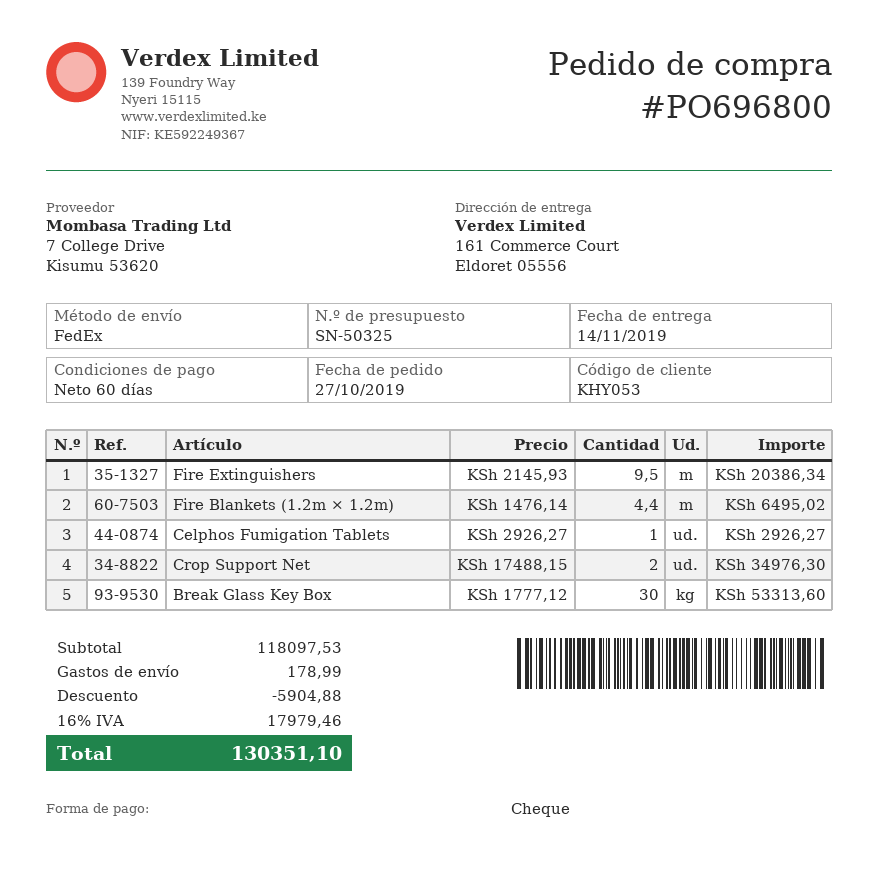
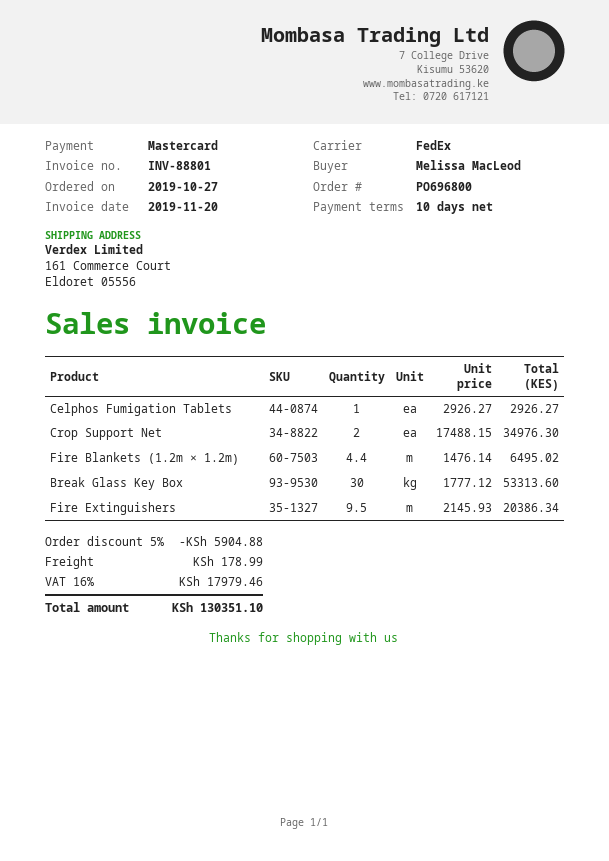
payment terms: 60 days -> 10 days
payment method: cheque -> Mastercard

